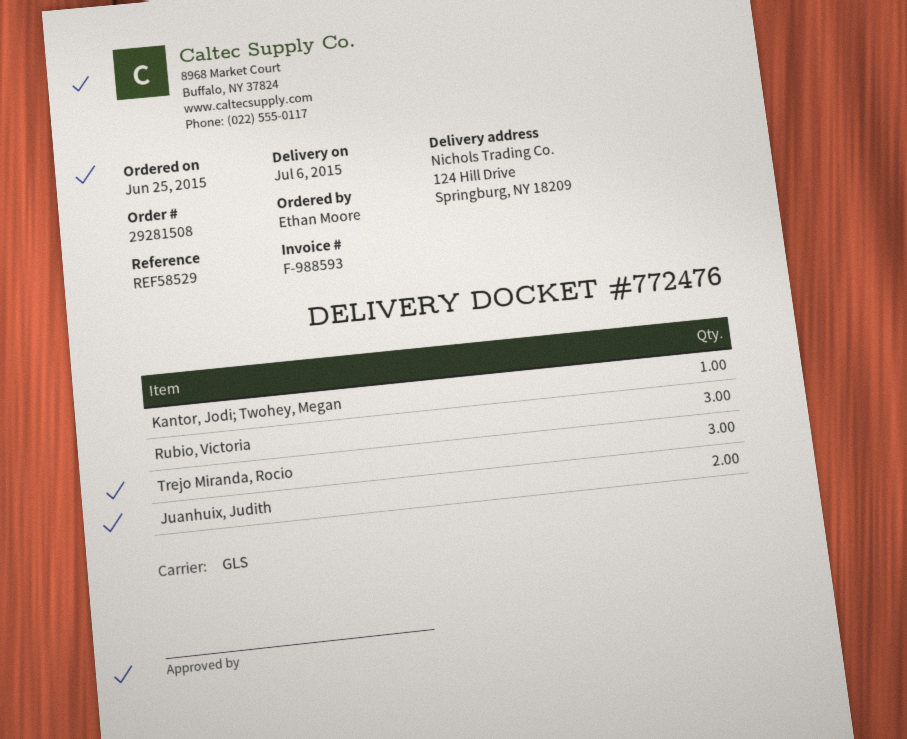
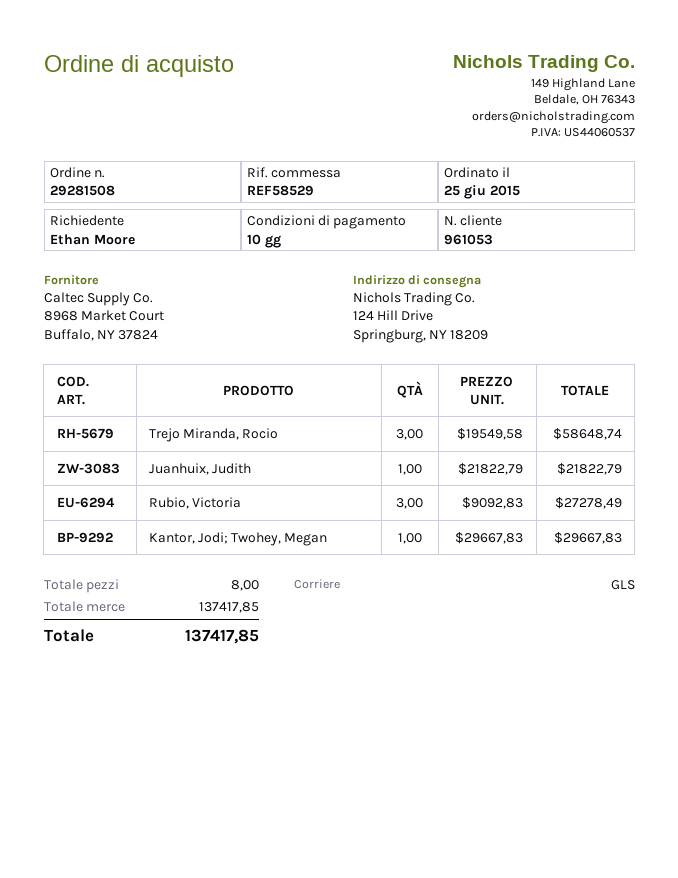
Juanhuix, Judith: 2 -> 1

